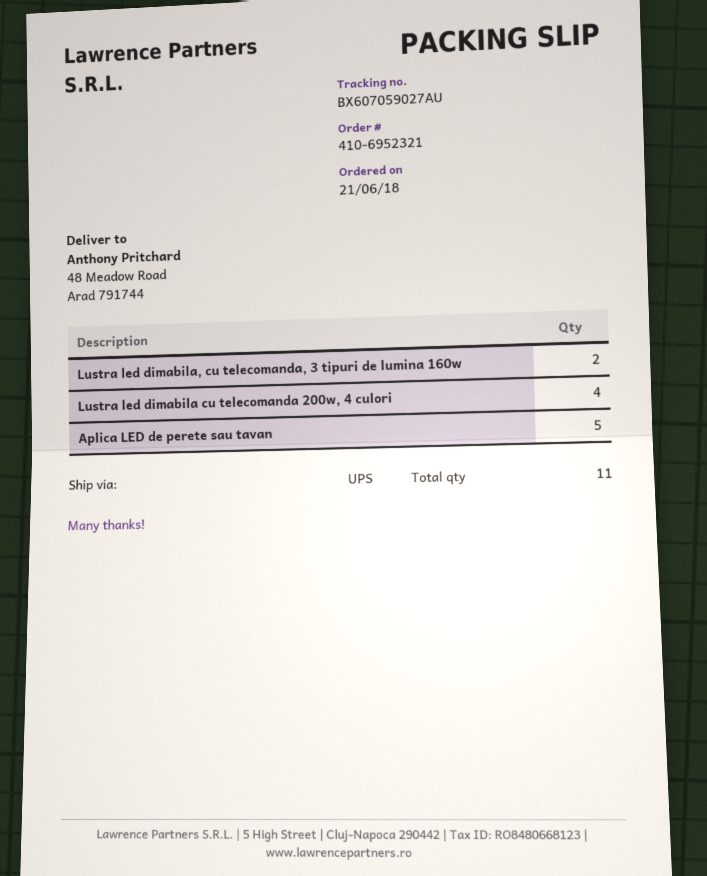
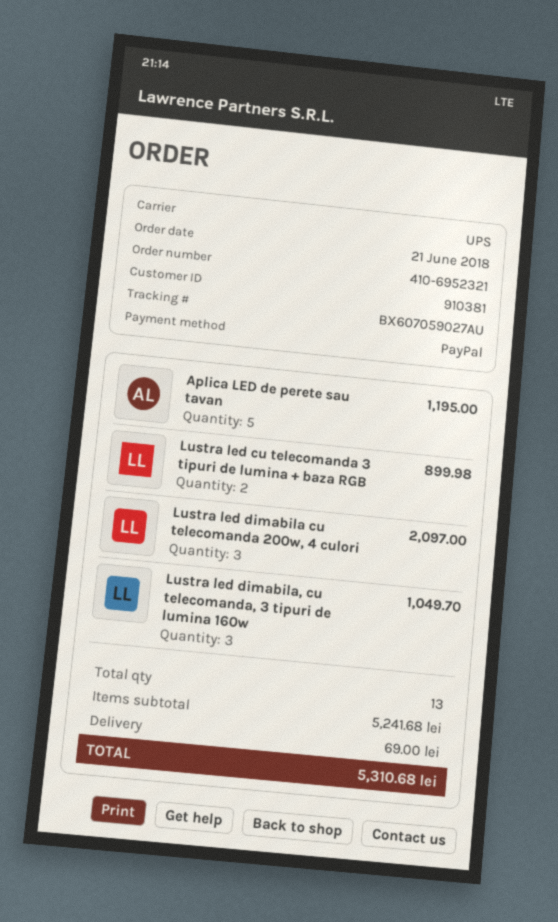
Lustra led dimabila, cu telecomanda, 3 tipuri de lumina 160w: 2 -> 3
Lustra led dimabila cu telecomanda 200w, 4 culori: 4 -> 3
Lustra led cu telecomanda 3 tipuri de lumina + baza RGB: none -> 2
total quantity: 11 -> 13

